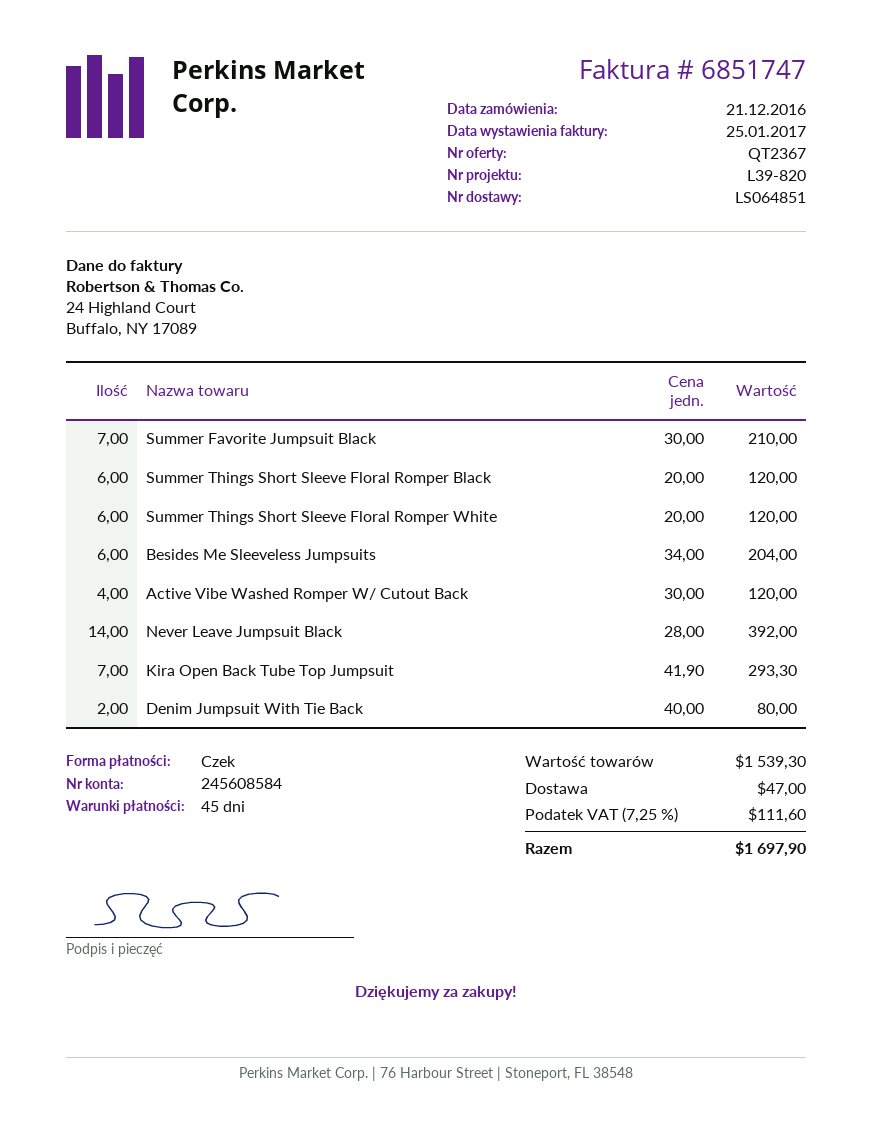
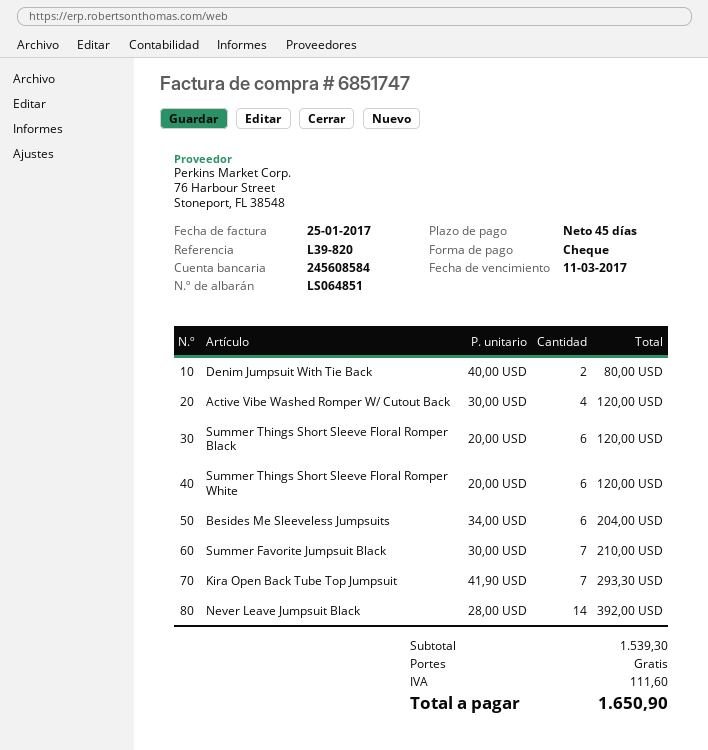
shipping: 47.00 -> 0.00
total: 1697.90 -> 1650.90

